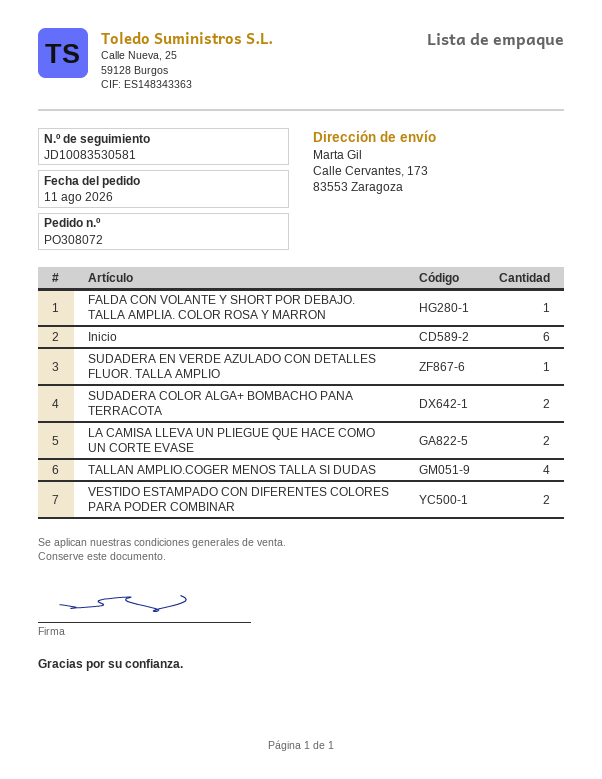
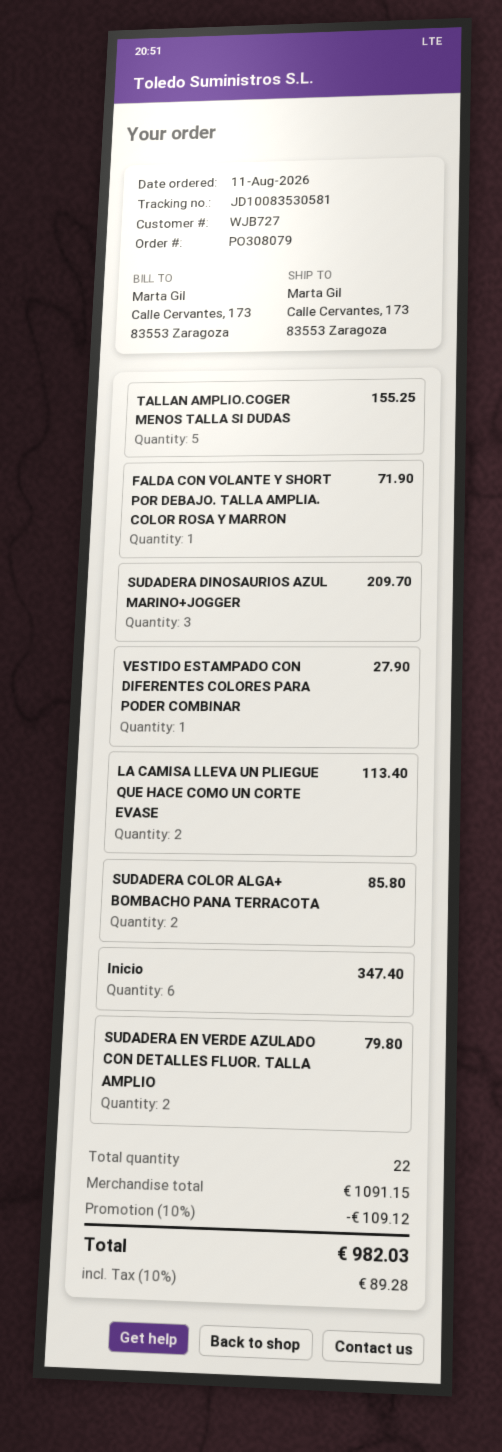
order number: PO308072 -> PO308079
SUDADERA EN VERDE AZULADO CON DETALLES FLUOR. TALLA AMPLIO: 1 -> 2
TALLAN AMPLIO.COGER MENOS TALLA SI DUDAS: 4 -> 5
VESTIDO ESTAMPADO CON DIFERENTES COLORES PARA PODER COMBINAR: 2 -> 1
SUDADERA DINOSAURIOS AZUL MARINO+JOGGER: none -> 3

